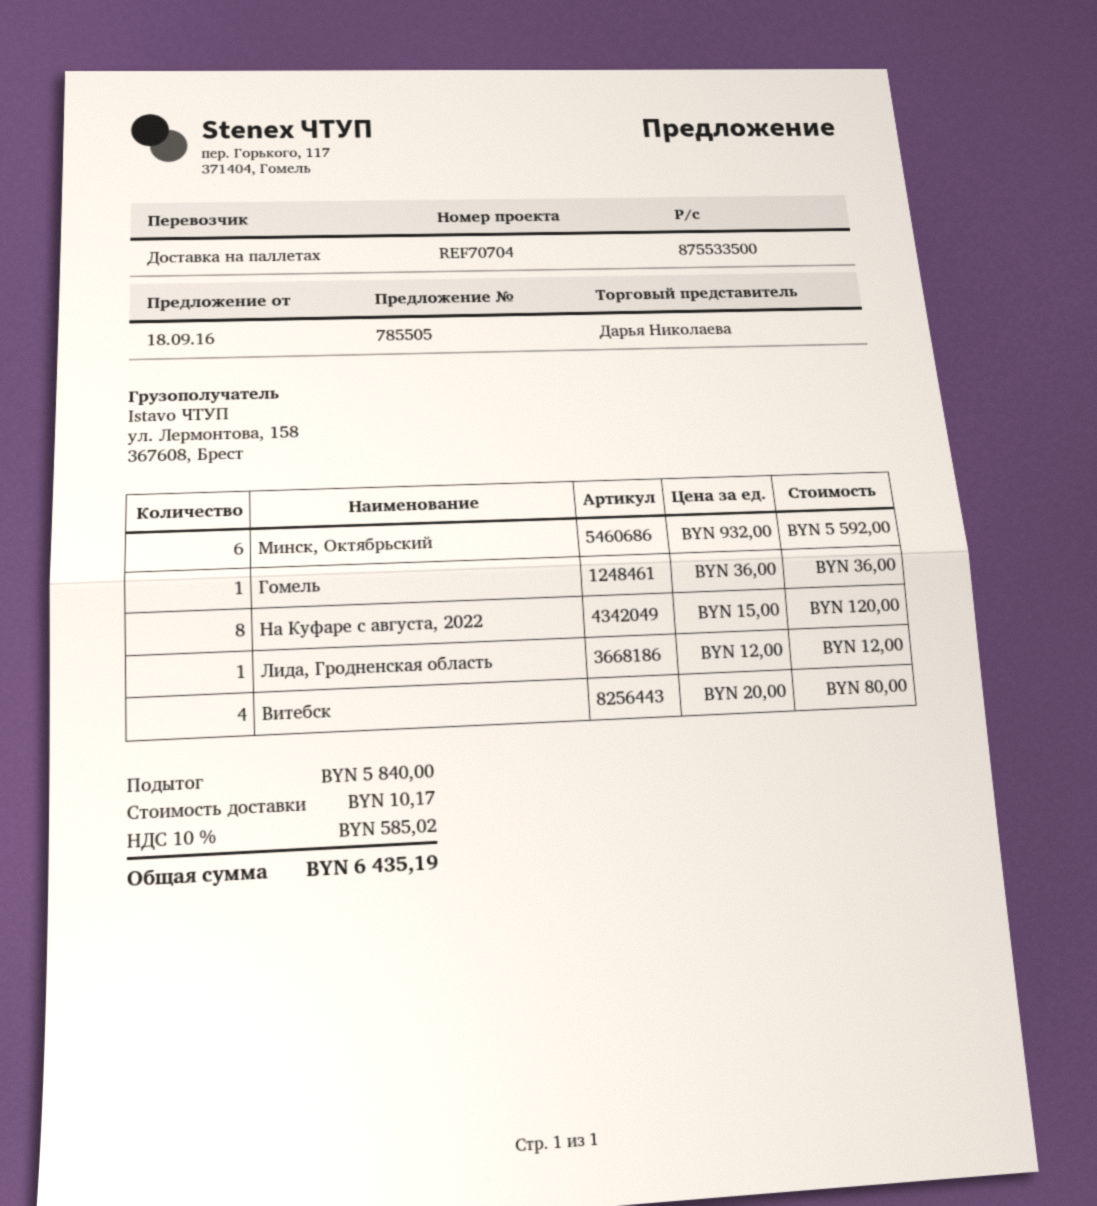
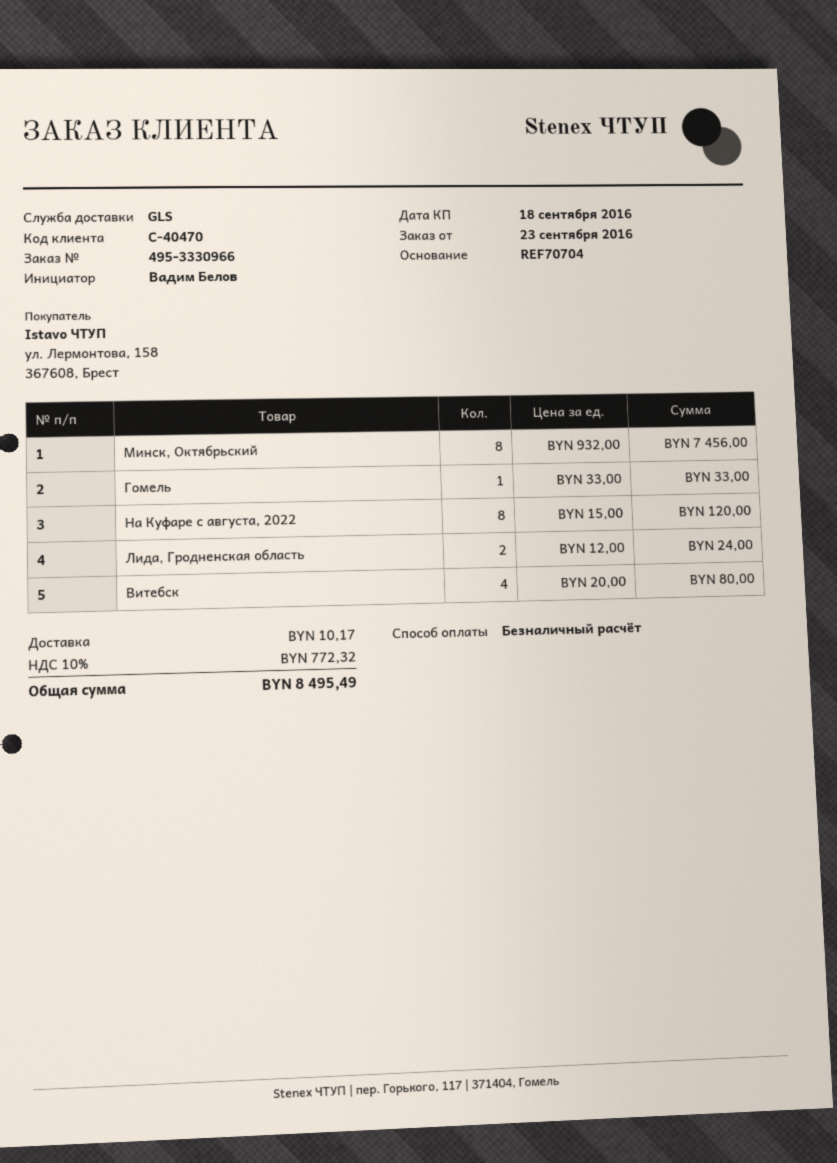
shipping method: pallet freight -> GLS
Минск, Октябрьский: 6 x 932.00 = 5592.00 -> 8 x 932.00 = 7456.00
Гомель: 1 x 36.00 = 36.00 -> 1 x 33.00 = 33.00
Лида, Гродненская область: 1 x 12.00 = 12.00 -> 2 x 12.00 = 24.00
tax: 10% = 585.02 -> 10% = 772.32
total: 6435.19 -> 8495.49

